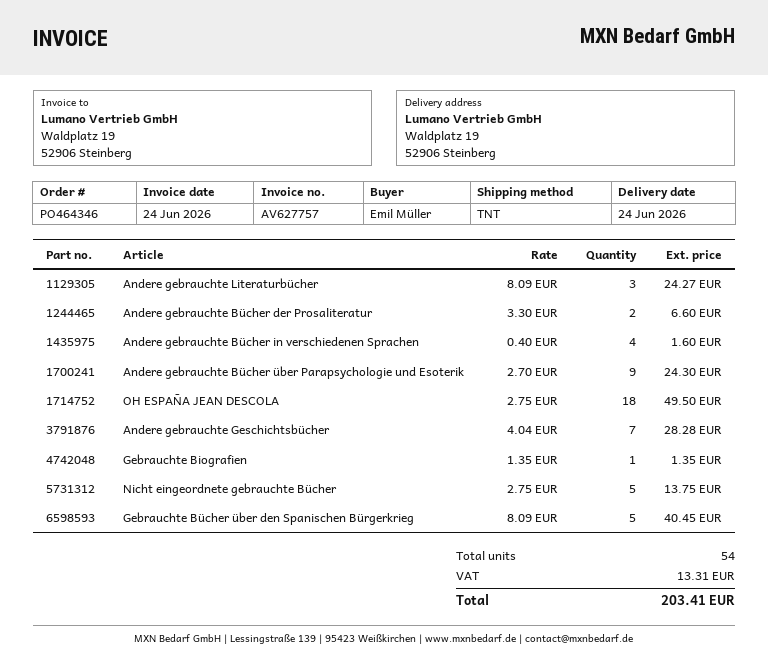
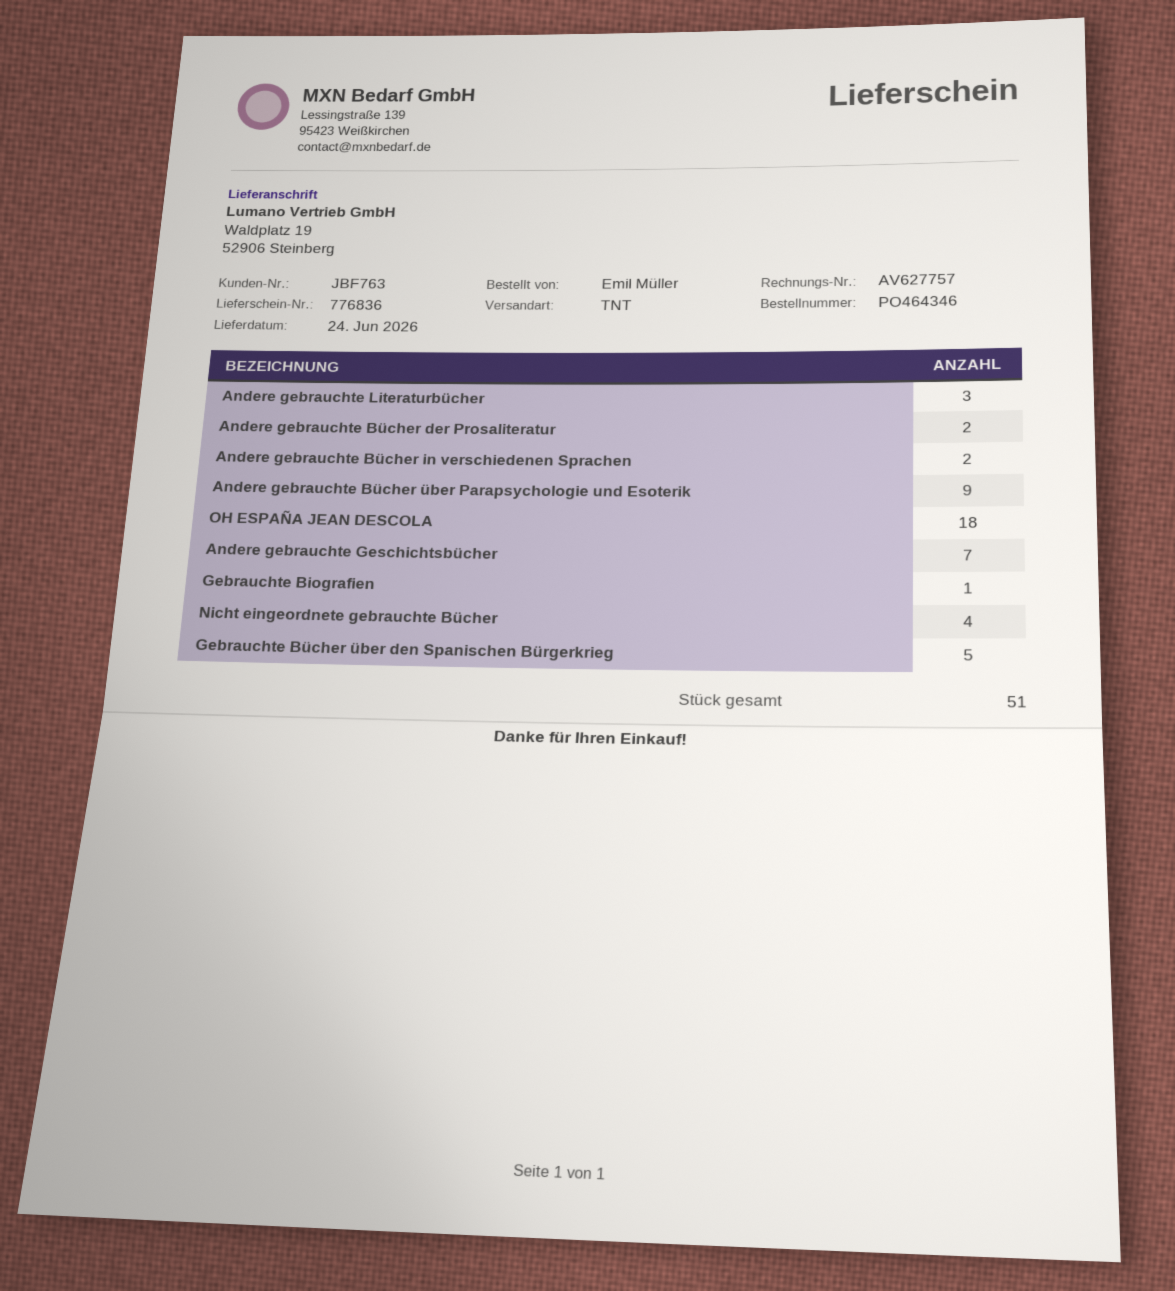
Andere gebrauchte Bücher in verschiedenen Sprachen: 4 -> 2
Nicht eingeordnete gebrauchte Bücher: 5 -> 4
total quantity: 54 -> 51

